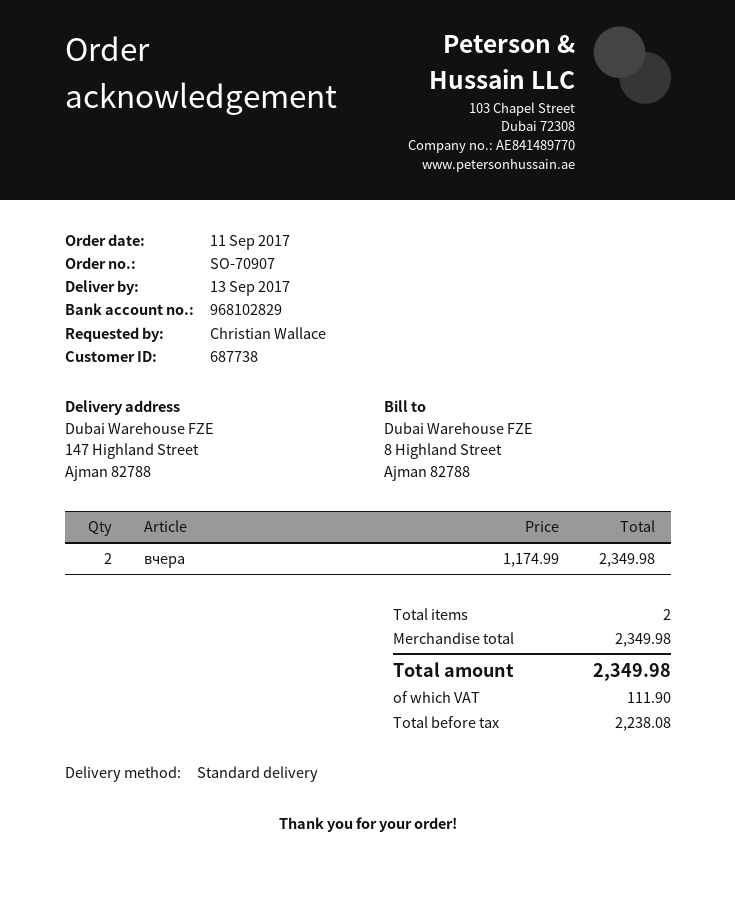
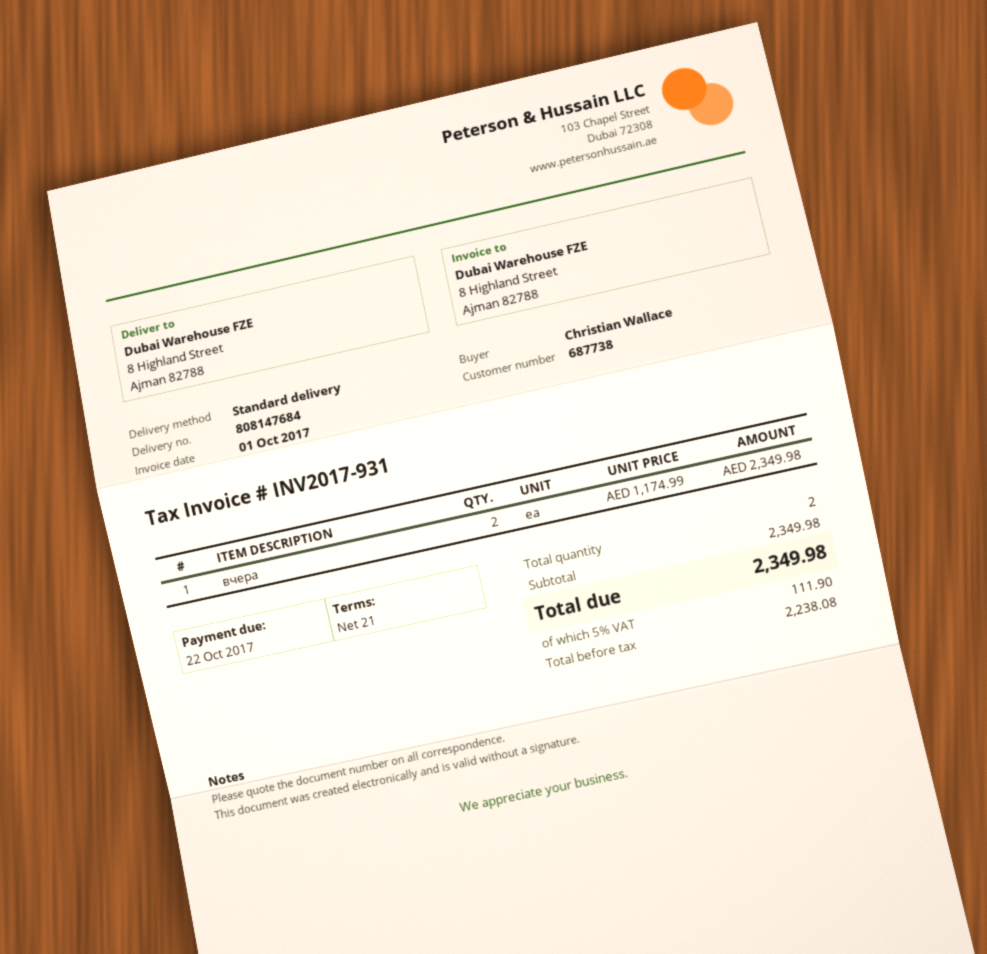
ship to: 147 Highland Street, Ajman 82788 -> 8 Highland Street, Ajman 82788

